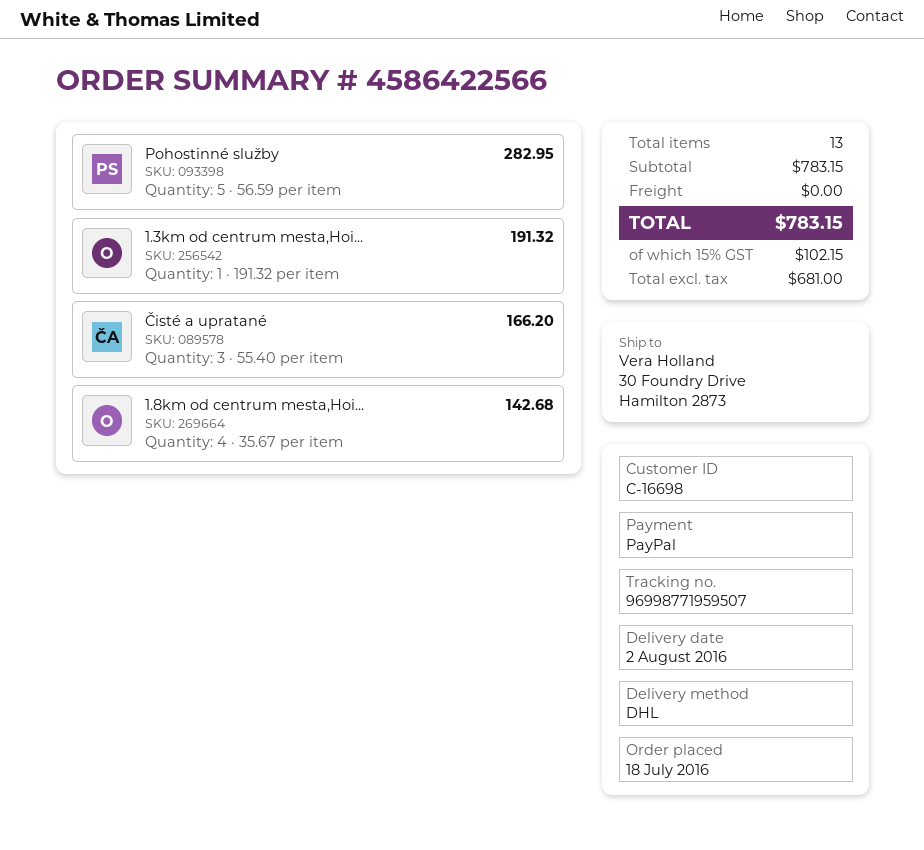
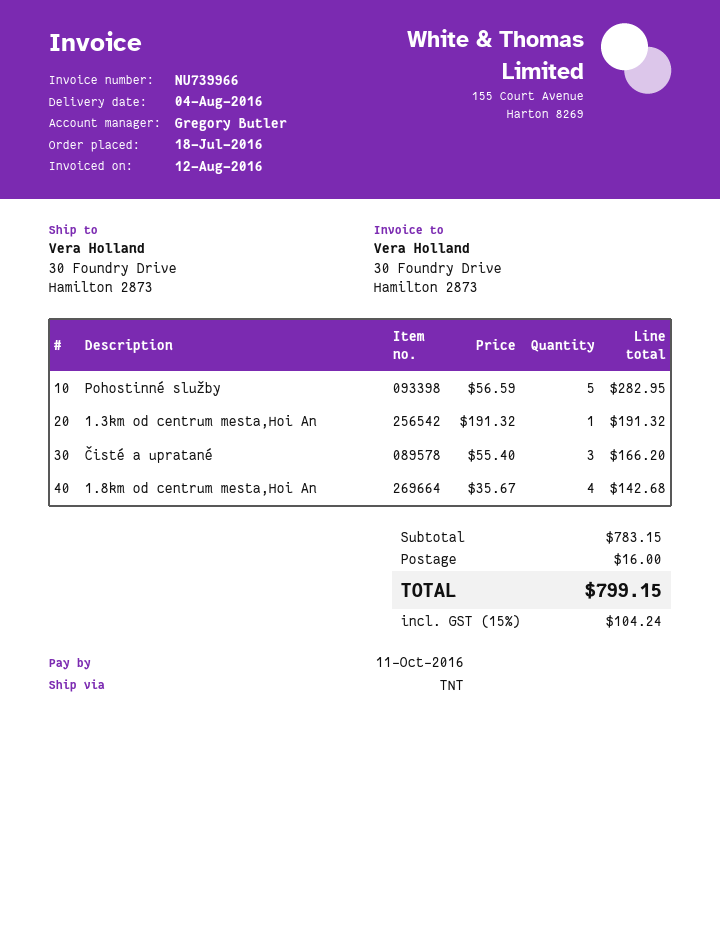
delivery date: 2016-08-02 -> 2016-08-04
shipping method: DHL -> TNT
shipping: 0.00 -> 16.00
tax: 15% = 102.15 -> 15% = 104.24
total: 783.15 -> 799.15

